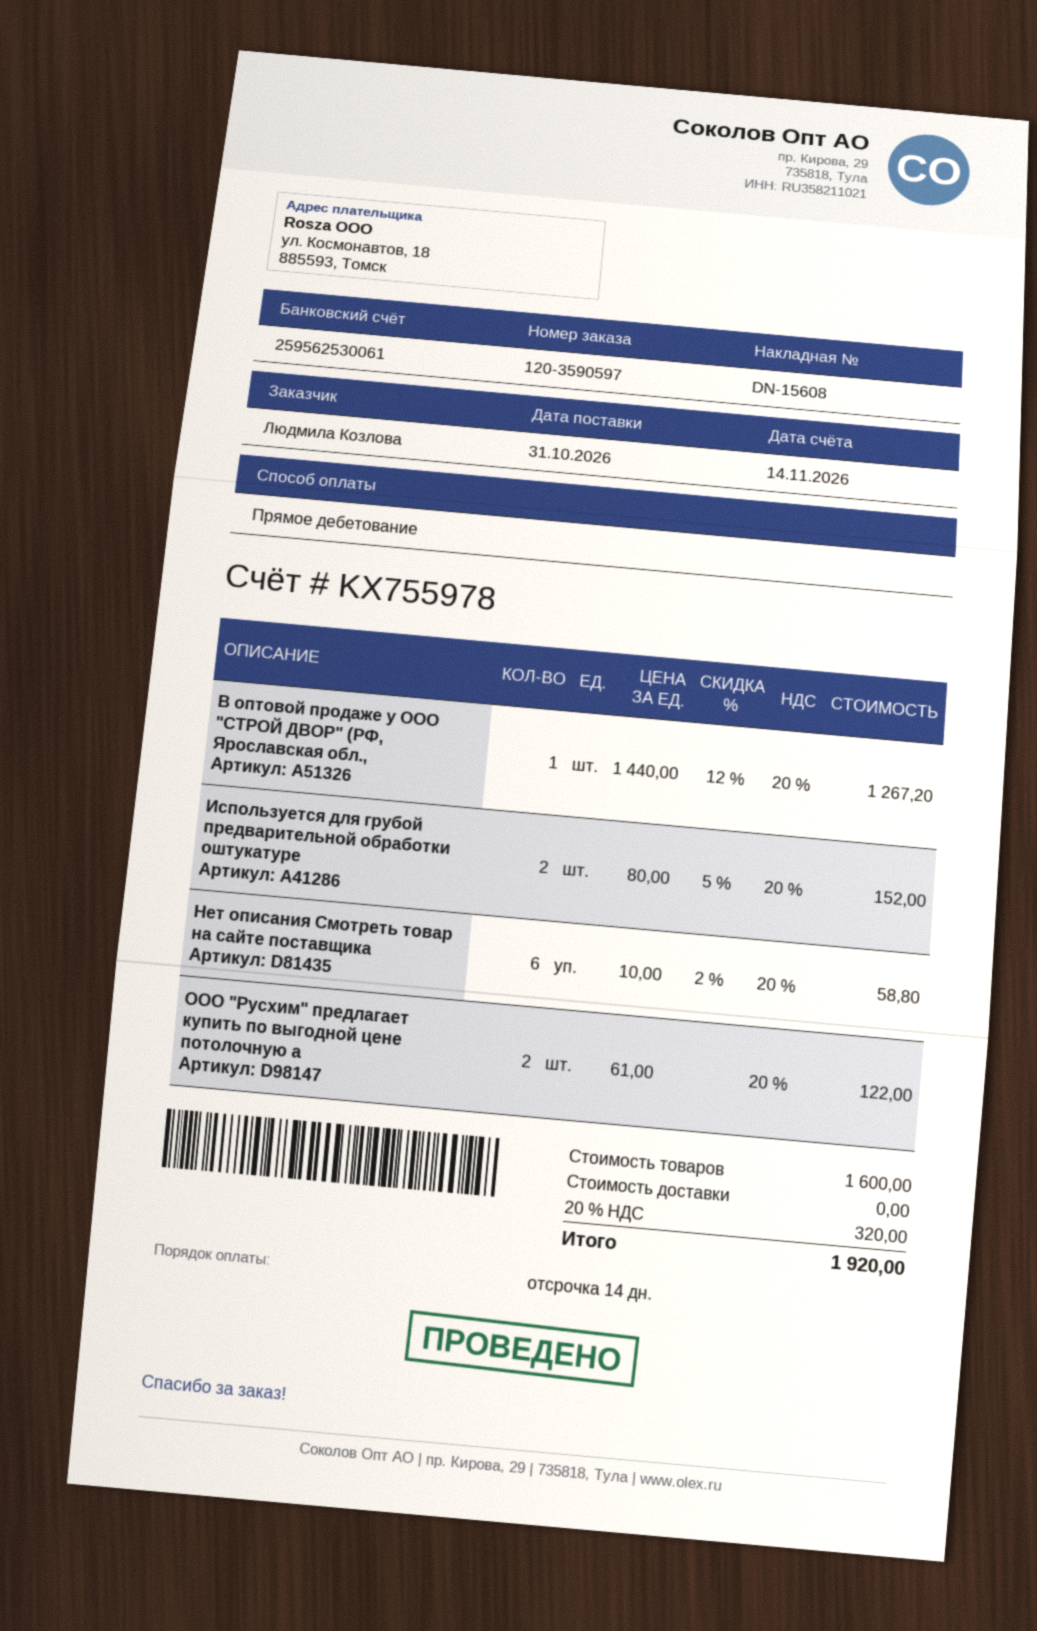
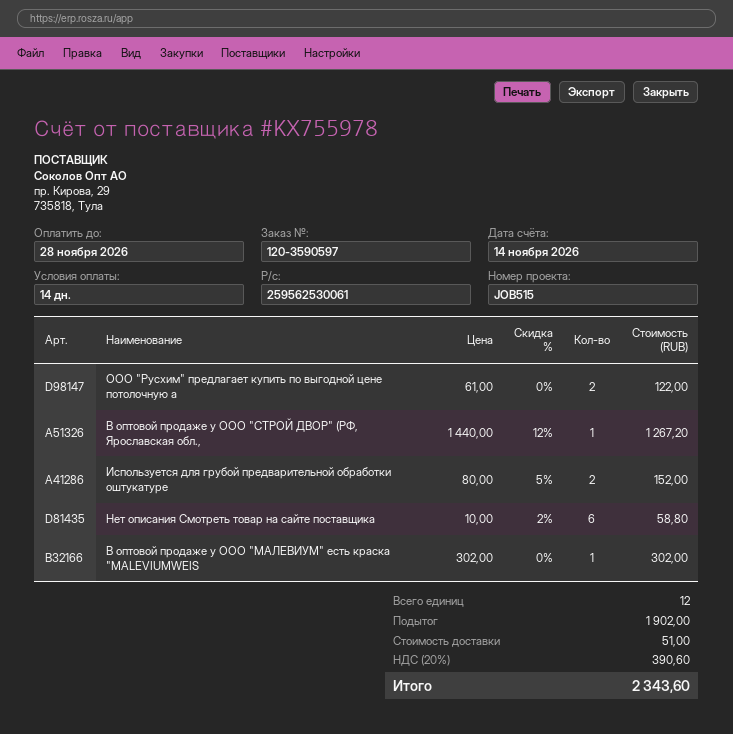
В оптовой продаже у ООО "МАЛЕВИУМ" есть краска "MALEVIUMWEIS: none -> 1 x 302.00 = 302.00
subtotal: 1600.00 -> 1902.00
shipping: 0.00 -> 51.00
tax: 20% = 320.00 -> 20% = 390.60
total: 1920.00 -> 2343.60

